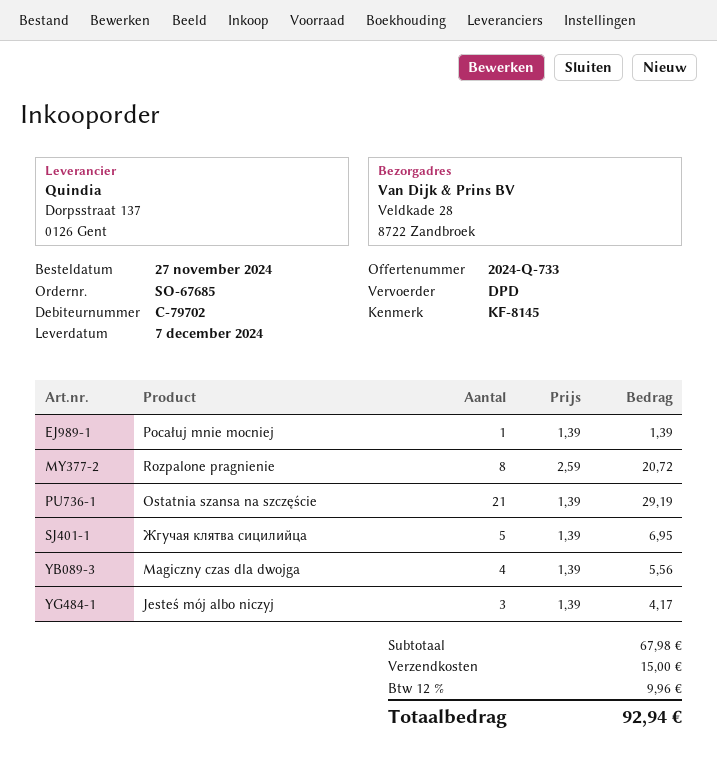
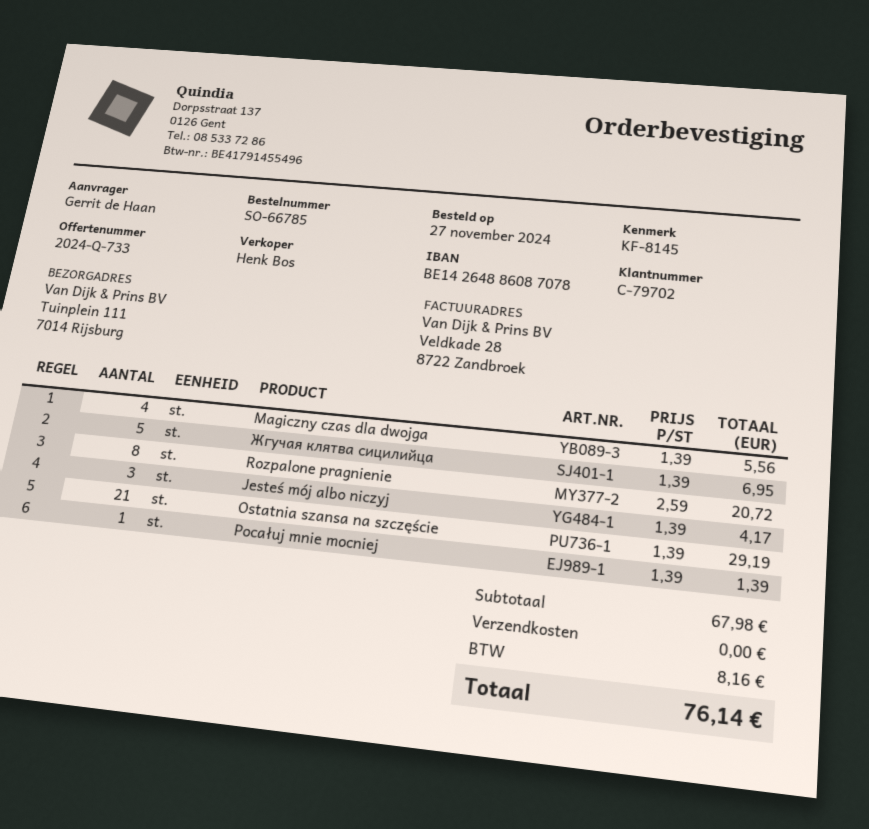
order number: SO-67685 -> SO-66785
ship to: Veldkade 28, 8722 Zandbroek -> Tuinplein 111, 7014 Rijsburg
shipping: 15.00 -> 0.00
tax: 9.96 -> 8.16
total: 92.94 -> 76.14

